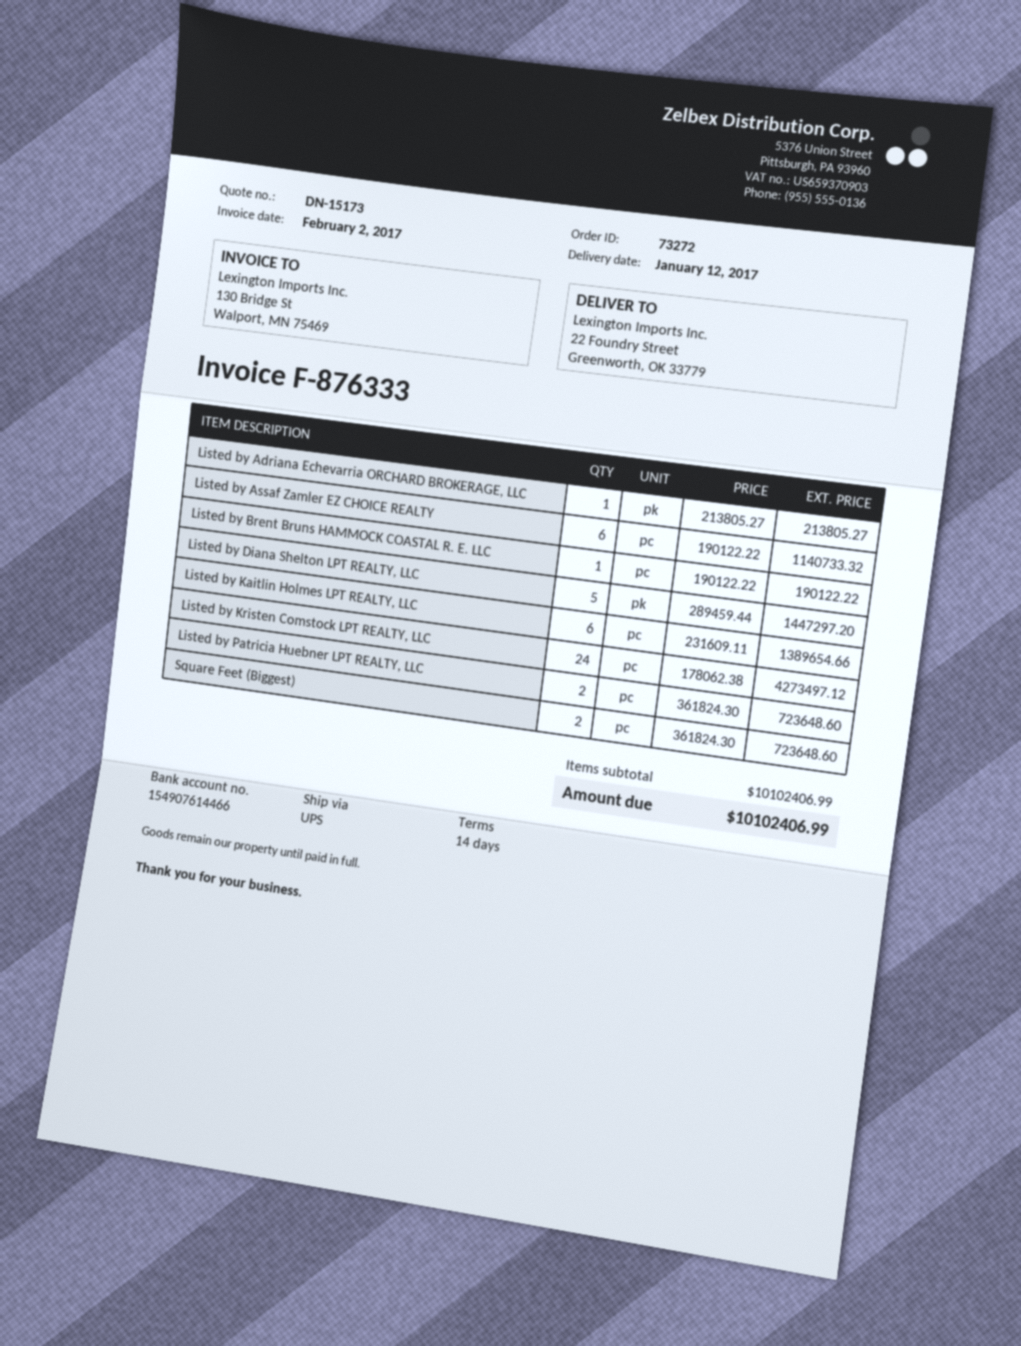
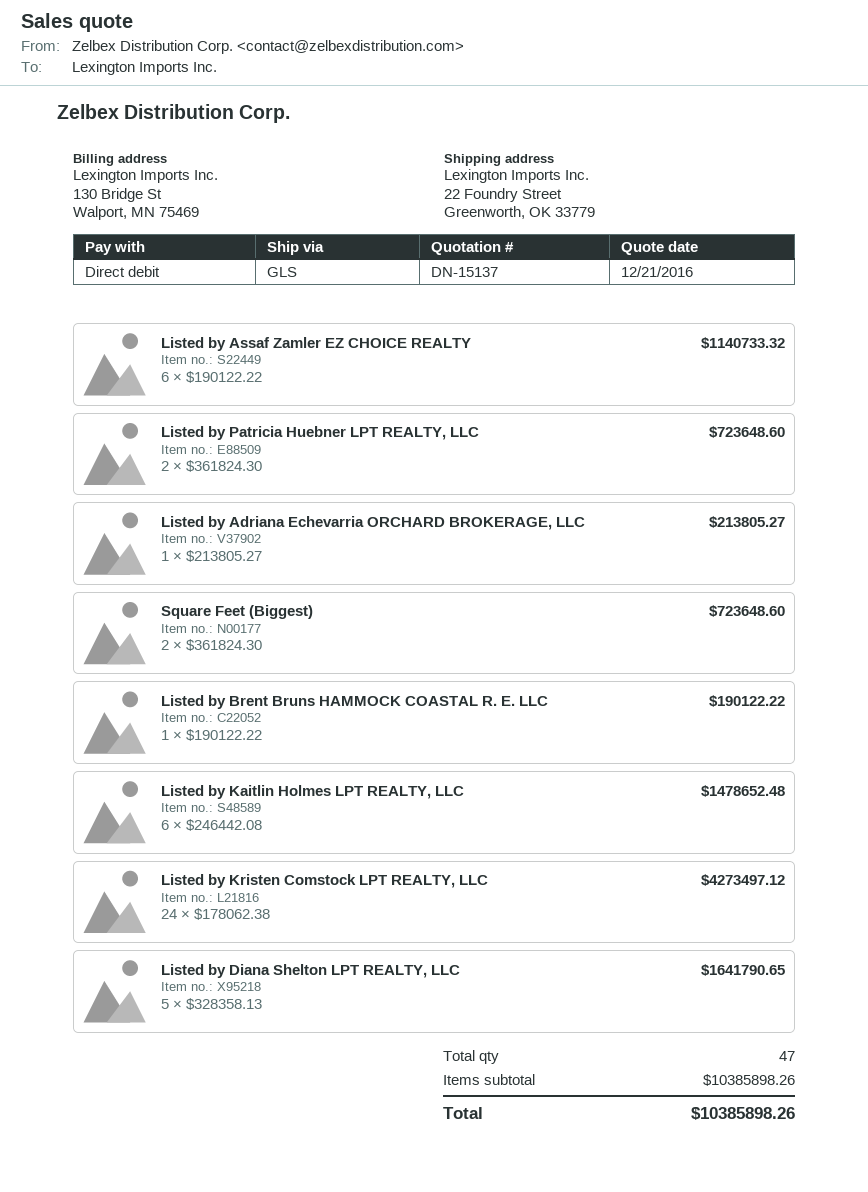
quote number: DN-15173 -> DN-15137
shipping method: UPS -> GLS
Listed by Diana Shelton LPT REALTY, LLC: 5 x 289459.44 = 1447297.20 -> 5 x 328358.13 = 1641790.65
Listed by Kaitlin Holmes LPT REALTY, LLC: 6 x 231609.11 = 1389654.66 -> 6 x 246442.08 = 1478652.48
subtotal: 10102406.99 -> 10385898.26
total: 10102406.99 -> 10385898.26

